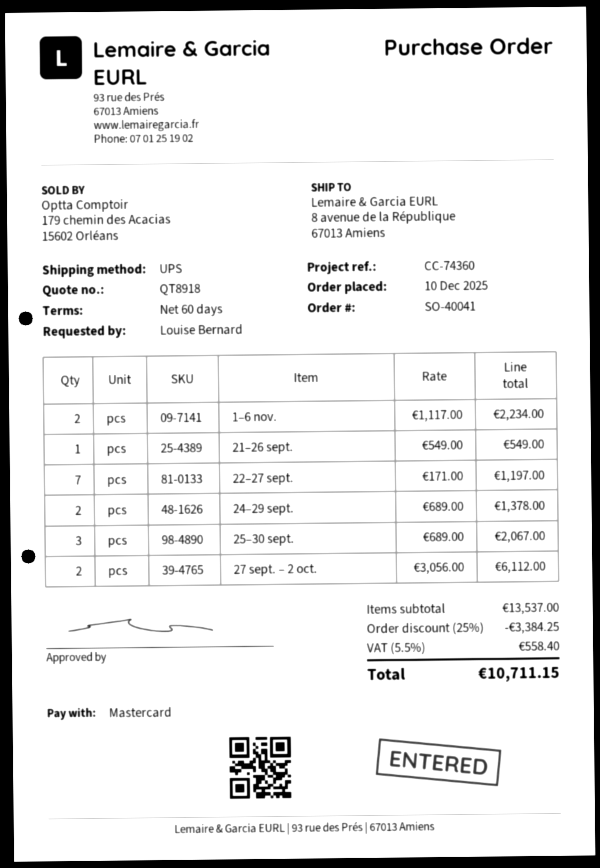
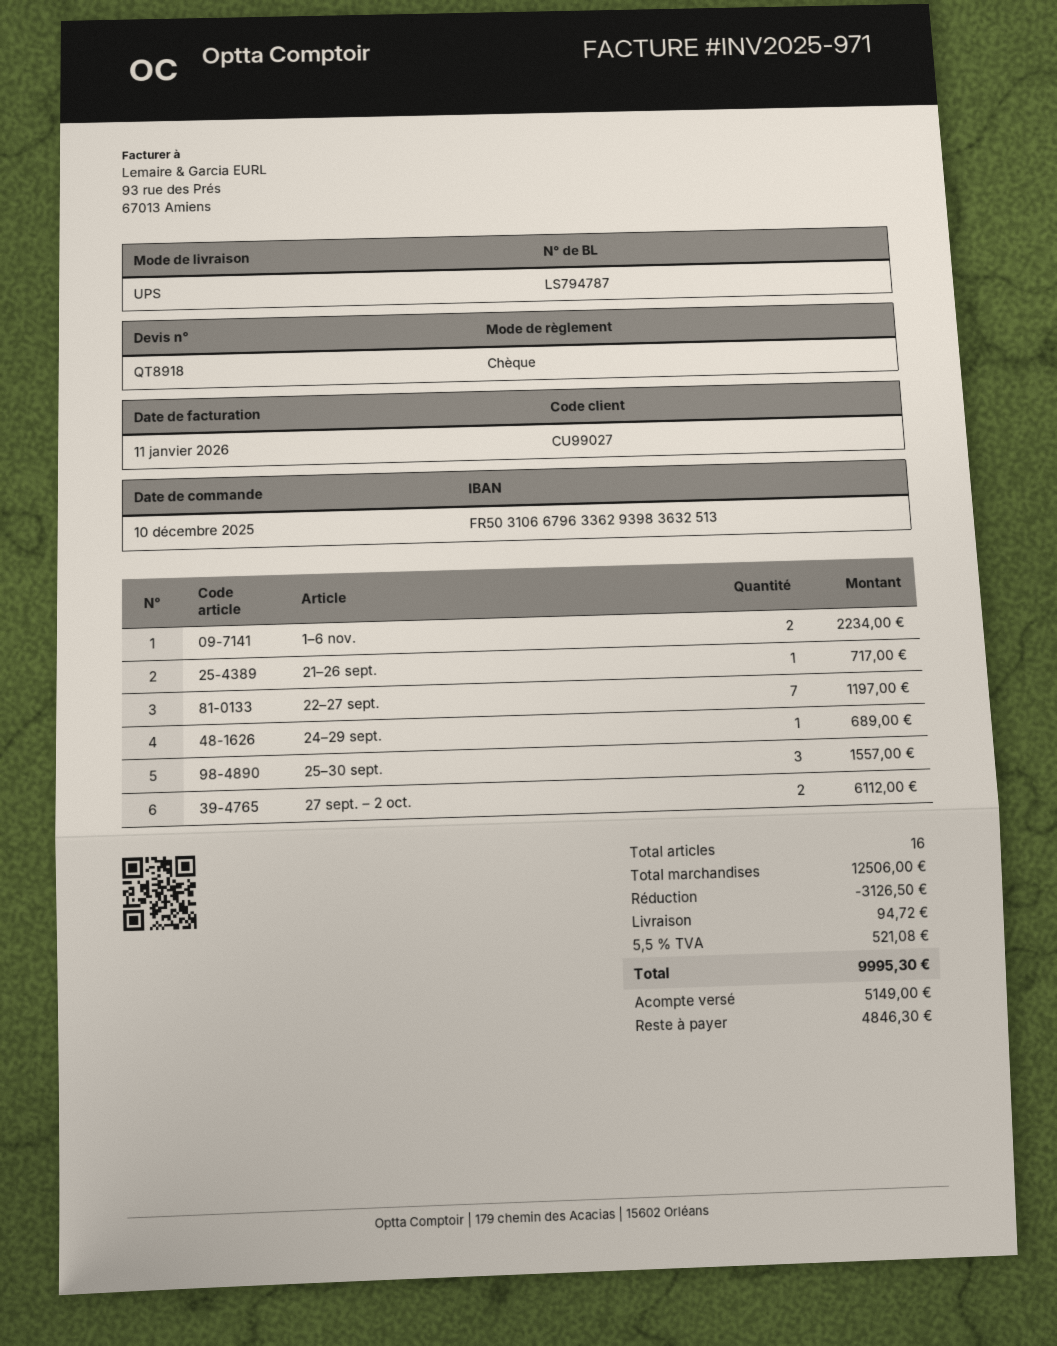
payment method: Mastercard -> cheque
21–26 sept.: 1 for 549.00 -> 1 for 717.00
24–29 sept.: 2 for 1378.00 -> 1 for 689.00
25–30 sept.: 3 for 2067.00 -> 3 for 1557.00
subtotal: 13537.00 -> 12506.00
discount: 3384.25 -> 3126.50
shipping: none -> 94.72
tax: 5.5% = 558.40 -> 5.5% = 521.08
total: 10711.15 -> 9995.30

